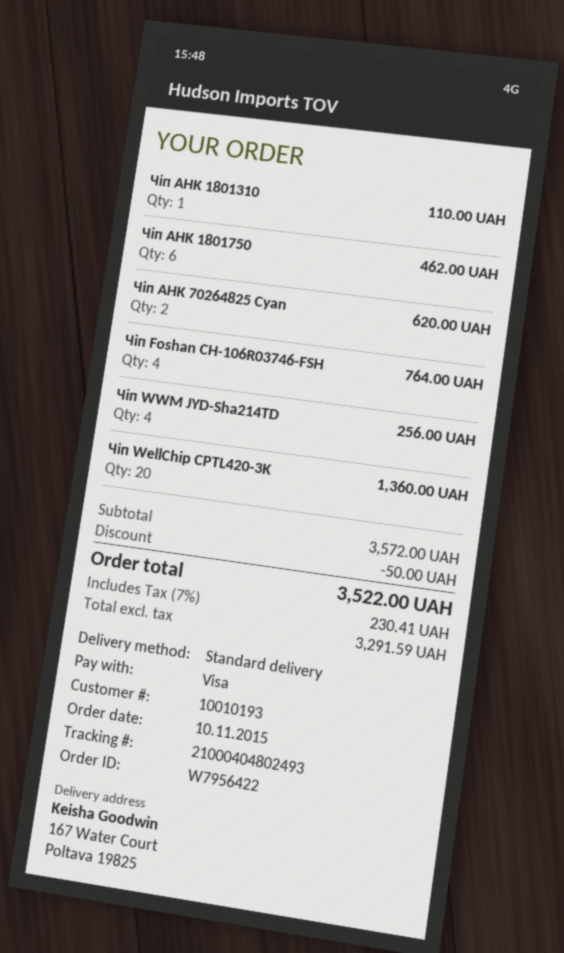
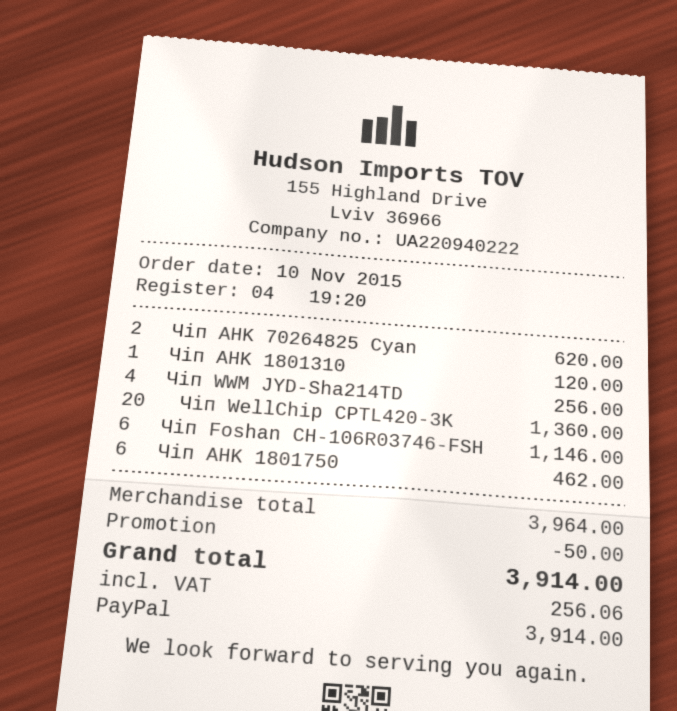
payment method: Visa -> PayPal
Чіп AHK 1801310: 1 for 110.00 -> 1 for 120.00
Чіп Foshan CH-106R03746-FSH: 4 for 764.00 -> 6 for 1146.00
subtotal: 3572.00 -> 3964.00
tax: 230.41 -> 256.06
total: 3522.00 -> 3914.00

